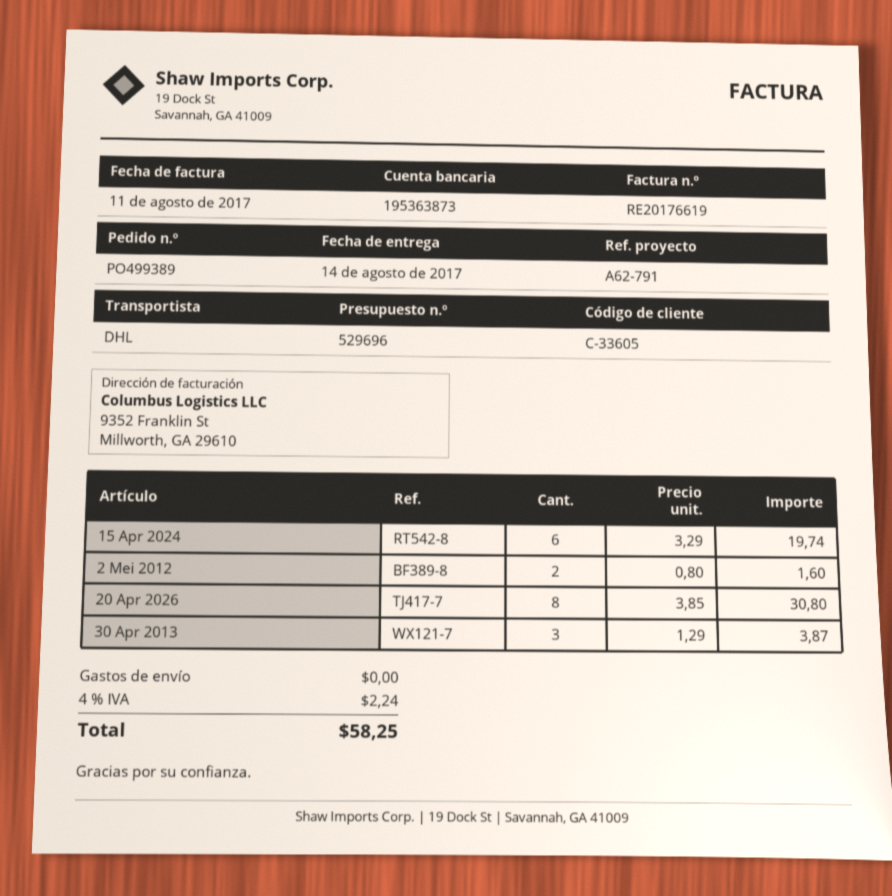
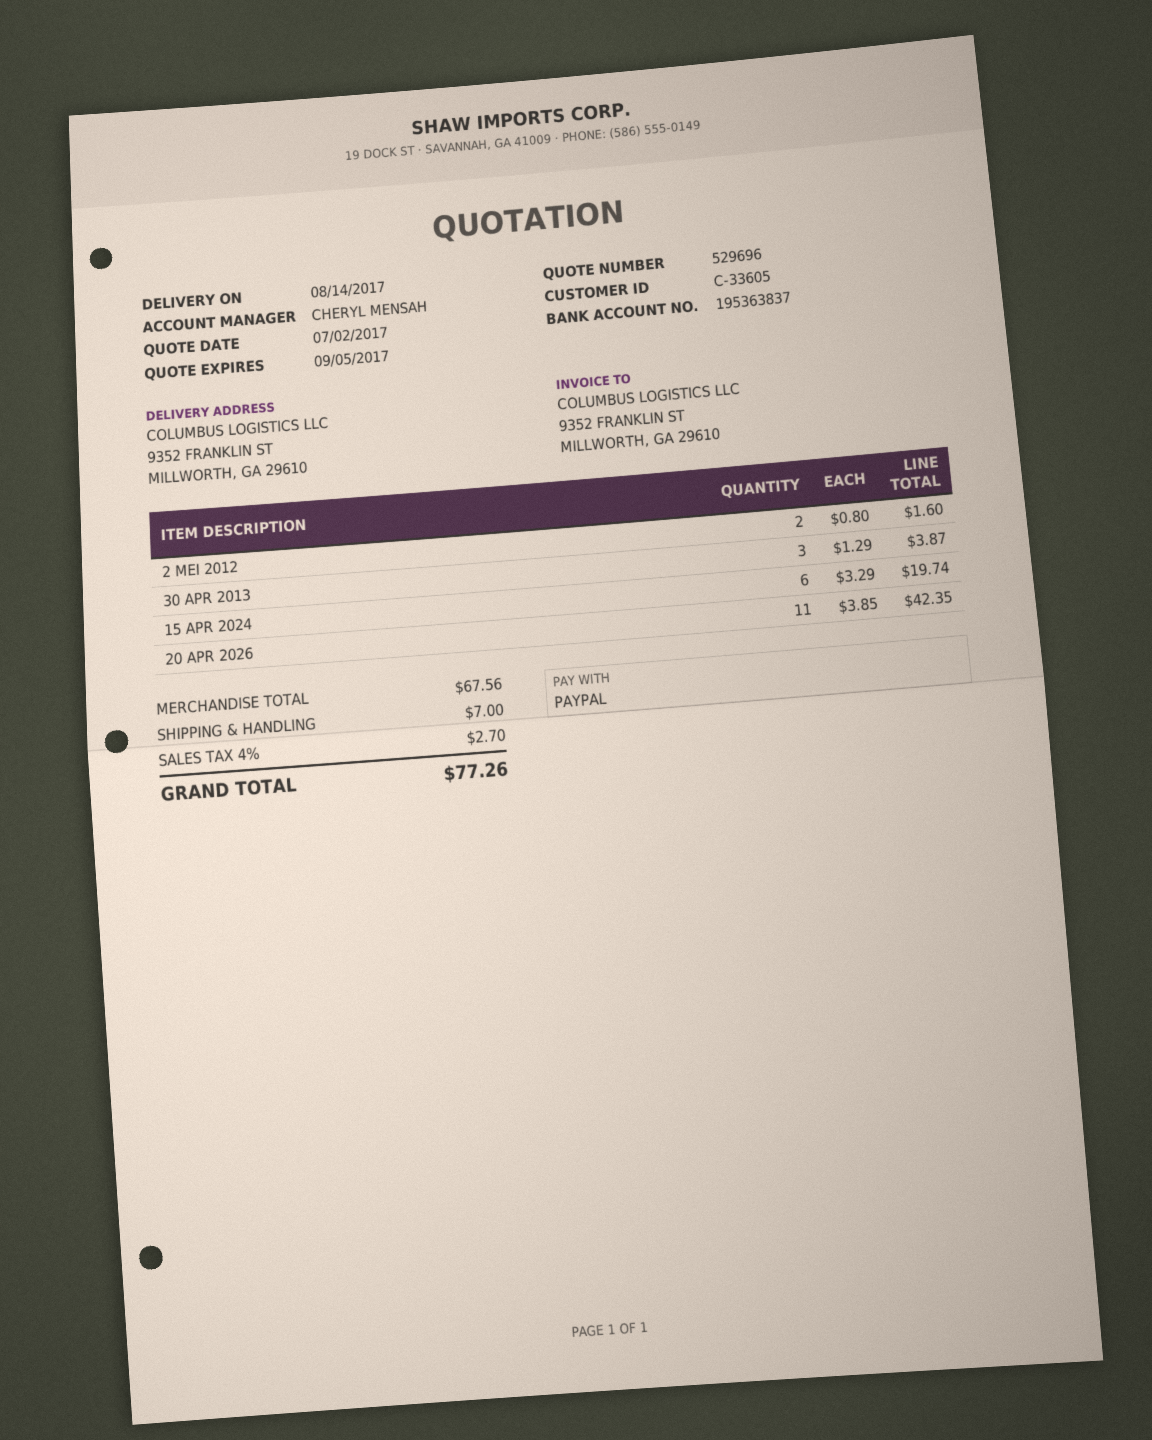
bank account: 195363873 -> 195363837
20 Apr 2026: 8 x 3.85 = 30.80 -> 11 x 3.85 = 42.35
shipping: 0.00 -> 7.00
tax: 4% = 2.24 -> 4% = 2.70
total: 58.25 -> 77.26

